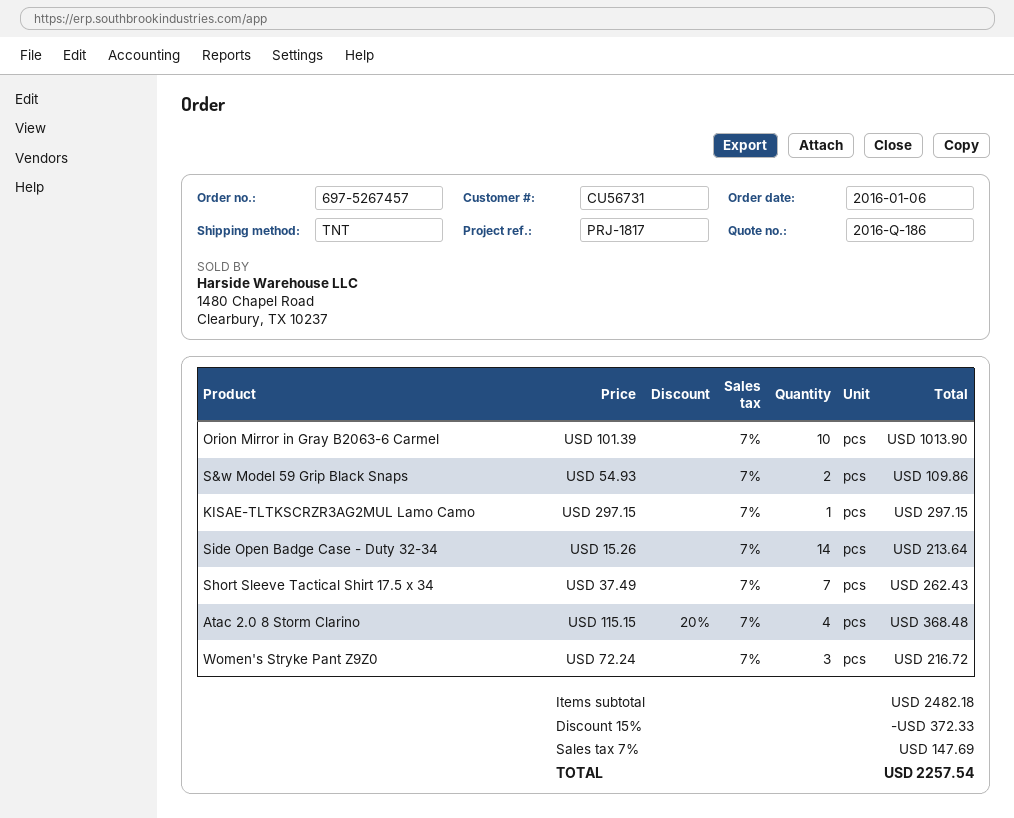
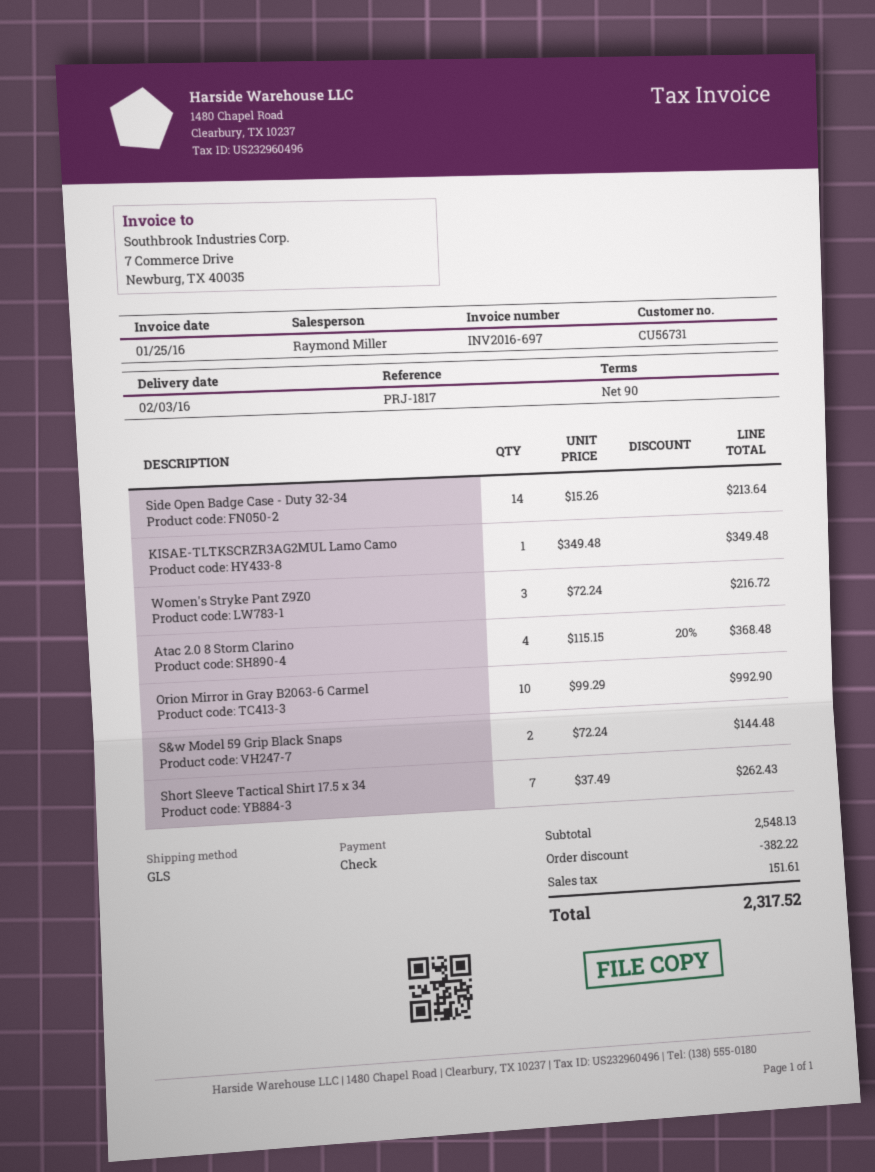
shipping method: TNT -> GLS
Orion Mirror in Gray B2063-6 Carmel: 10 x 101.39 = 1013.90 -> 10 x 99.29 = 992.90
S&w Model 59 Grip Black Snaps: 2 x 54.93 = 109.86 -> 2 x 72.24 = 144.48
KISAE-TLTKSCRZR3AG2MUL Lamo Camo: 1 x 297.15 = 297.15 -> 1 x 349.48 = 349.48
subtotal: 2482.18 -> 2548.13
discount: 372.33 -> 382.22
tax: 147.69 -> 151.61
total: 2257.54 -> 2317.52

